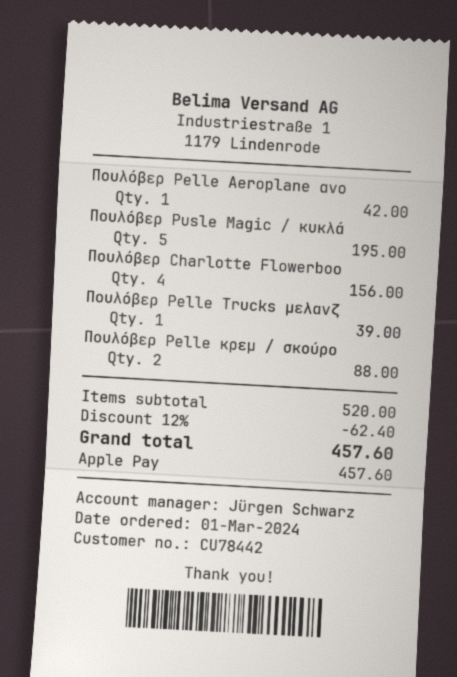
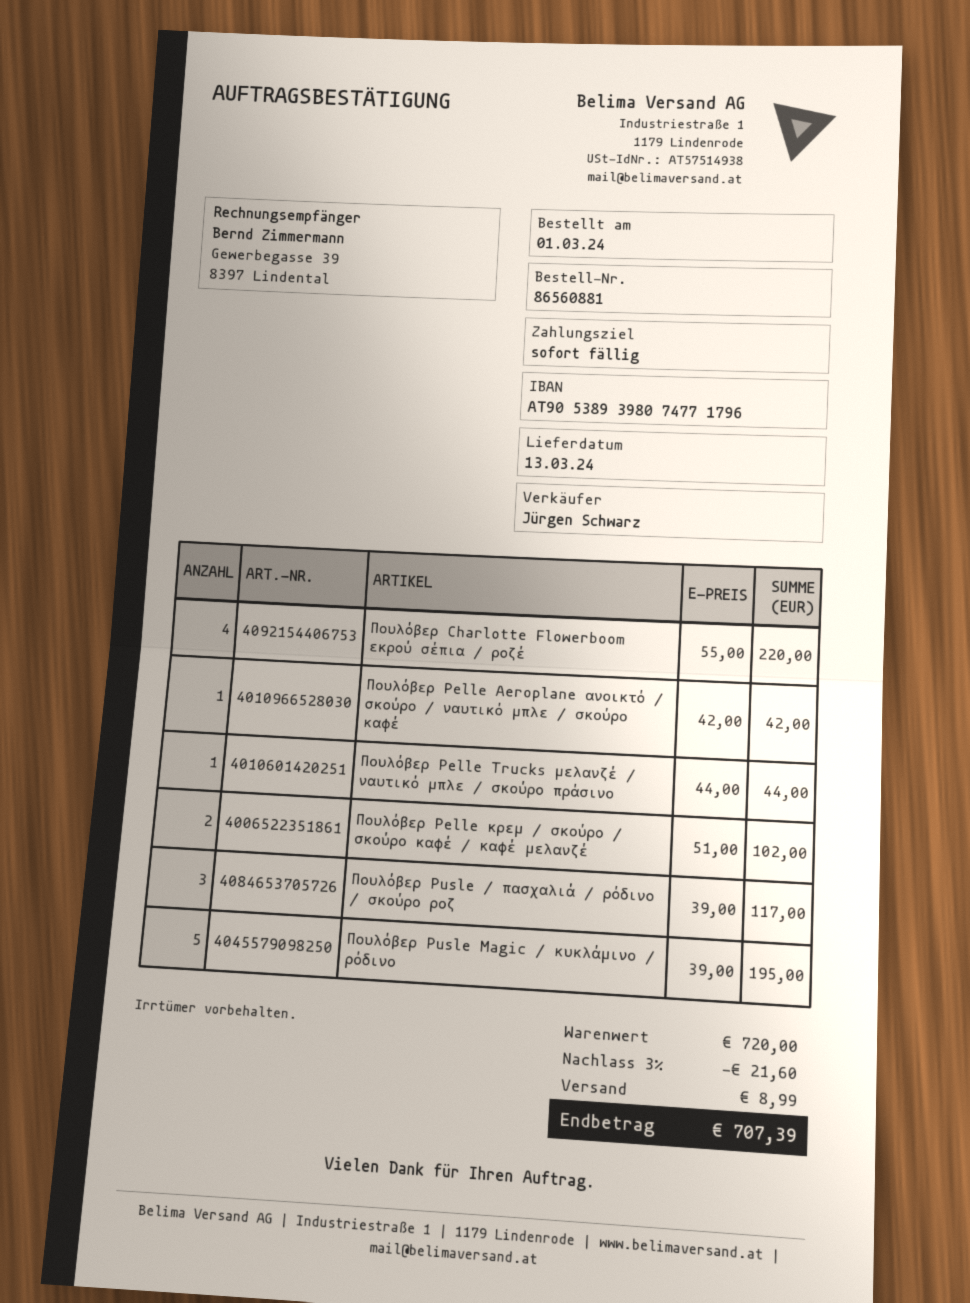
Πουλόβερ Charlotte Flowerboo: 4 for 156.00 -> 4 for 220.00
Πουλόβερ Pelle Trucks μελανζ: 1 for 39.00 -> 1 for 44.00
Πουλόβερ Pelle κρεμ / σκούρο: 2 for 88.00 -> 2 for 102.00
Πουλόβερ Pusle / πασχαλιά / ρόδινο / σκούρο ροζ: none -> 3 for 117.00
subtotal: 520.00 -> 720.00
discount: 12% = 62.40 -> 3% = 21.60
shipping: none -> 8.99
total: 457.60 -> 707.39

